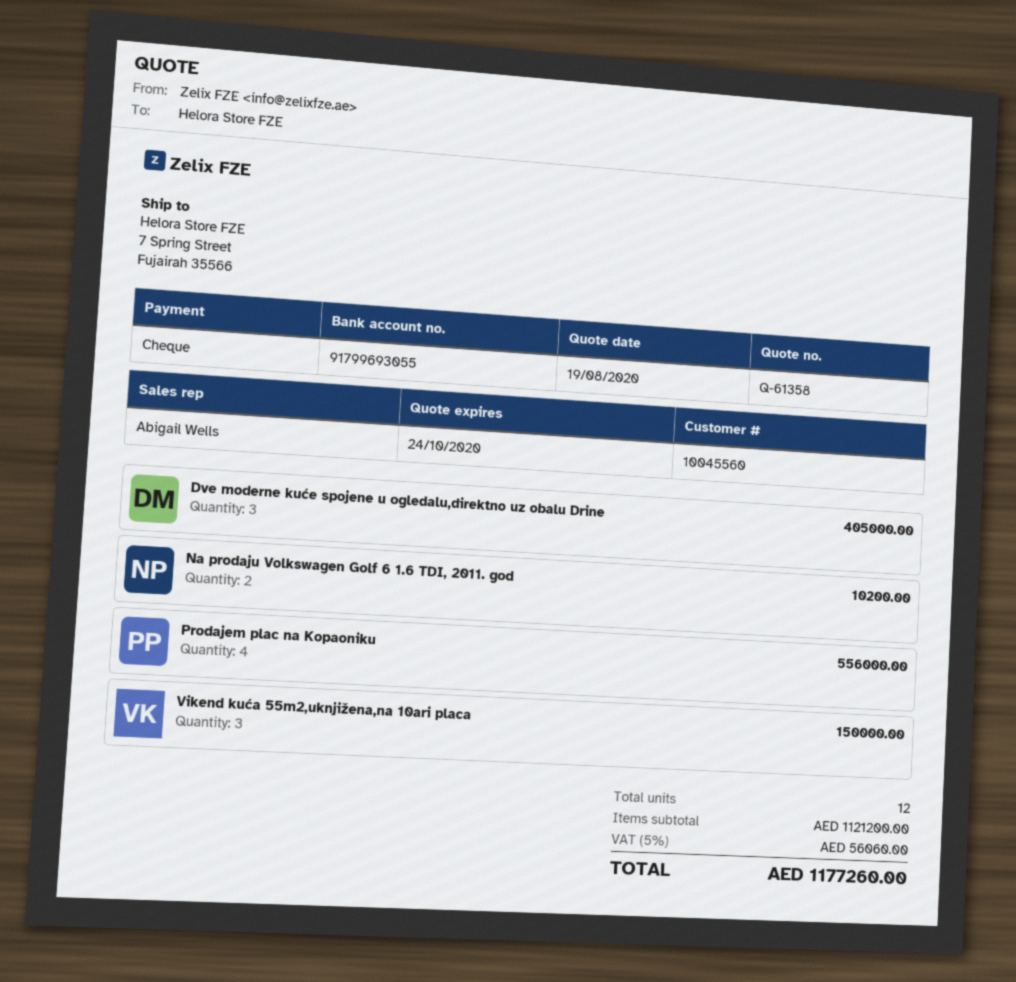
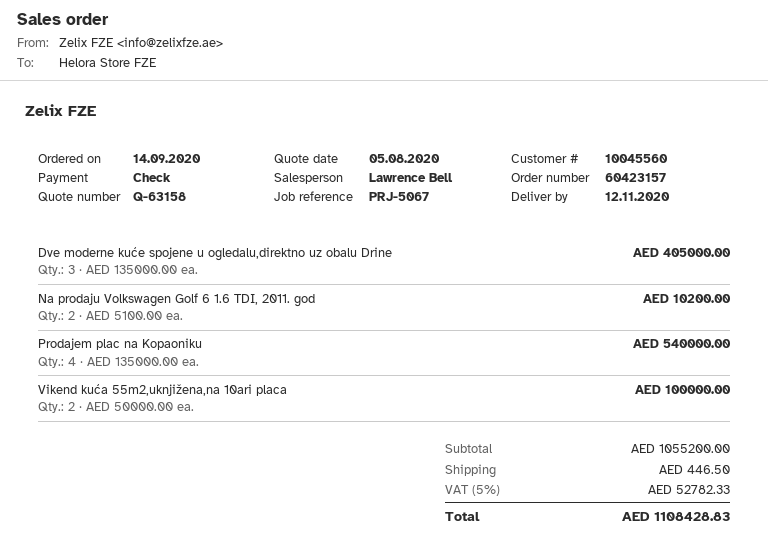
quote number: Q-61358 -> Q-63158
quote date: 2020-08-19 -> 2020-08-05
sales rep: Abigail Wells -> Lawrence Bell
Prodajem plac na Kopaoniku: 4 for 556000.00 -> 4 for 540000.00
Vikend kuća 55m2,uknjižena,na 10ari placa: 3 for 150000.00 -> 2 for 100000.00
subtotal: 1121200.00 -> 1055200.00
shipping: none -> 446.50
tax: 5% = 56060.00 -> 5% = 52782.33
total: 1177260.00 -> 1108428.83

